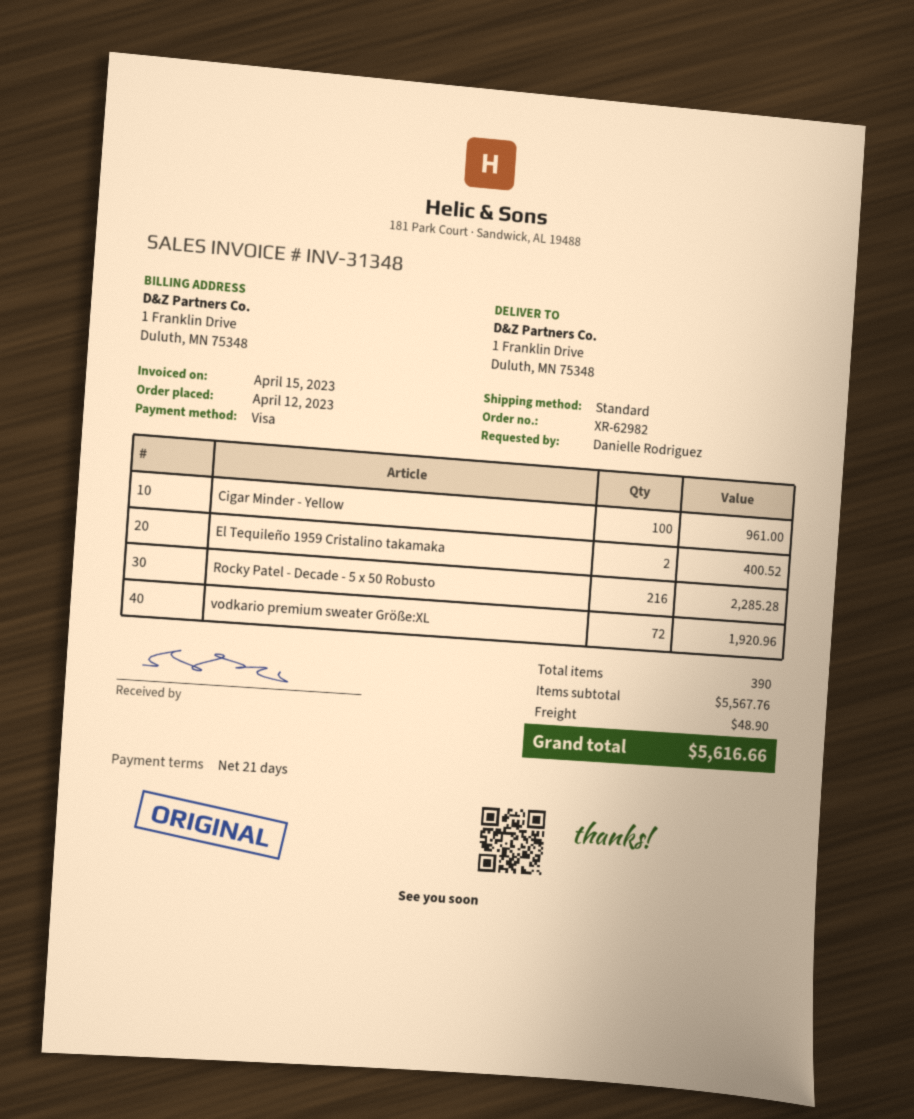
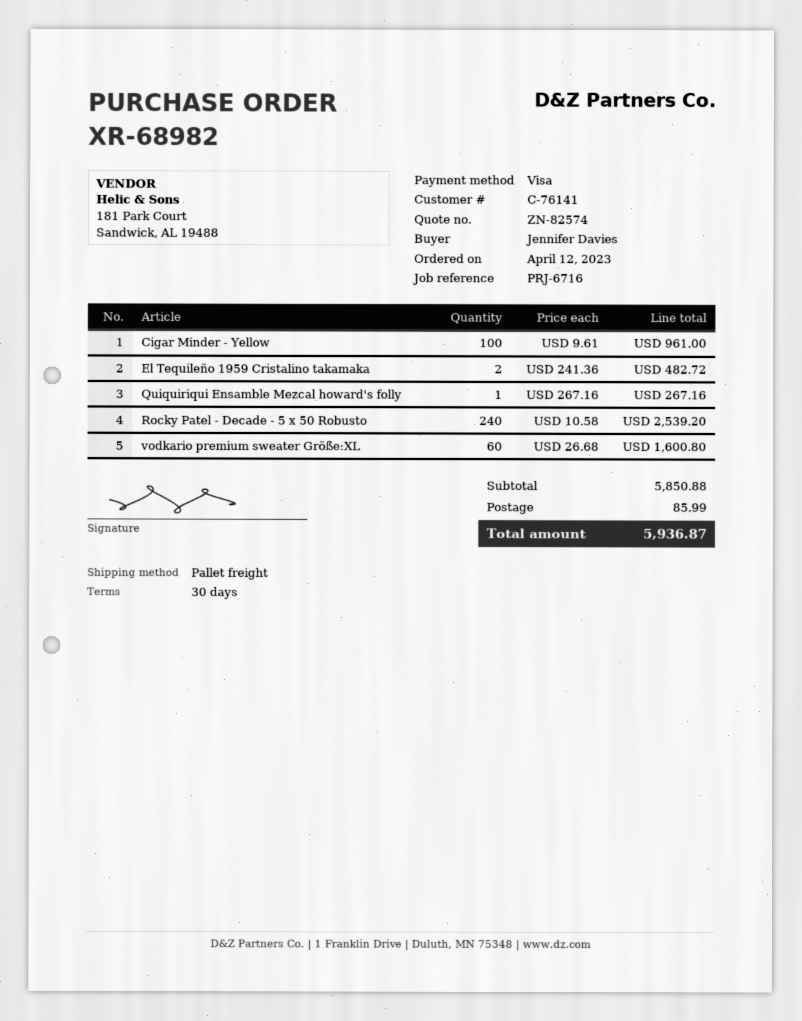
order number: XR-62982 -> XR-68982
payment terms: 21 days -> 30 days
ordered by: Danielle Rodriguez -> Jennifer Davies
shipping method: standard -> pallet freight
El Tequileño 1959 Cristalino takamaka: 2 for 400.52 -> 2 for 482.72
Rocky Patel - Decade - 5 x 50 Robusto: 216 for 2285.28 -> 240 for 2539.20
vodkario premium sweater Größe:XL: 72 for 1920.96 -> 60 for 1600.80
Quiquiriqui Ensamble Mezcal howard's folly: none -> 1 for 267.16
subtotal: 5567.76 -> 5850.88
shipping: 48.90 -> 85.99
total: 5616.66 -> 5936.87

